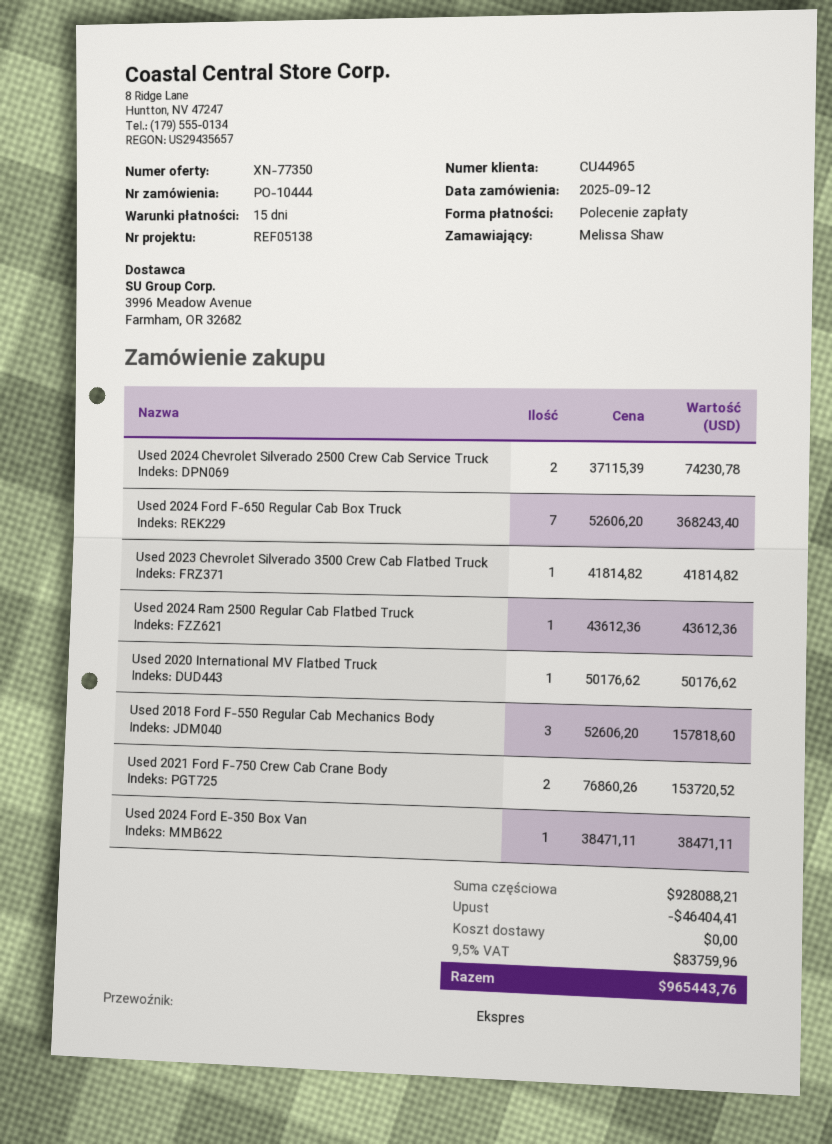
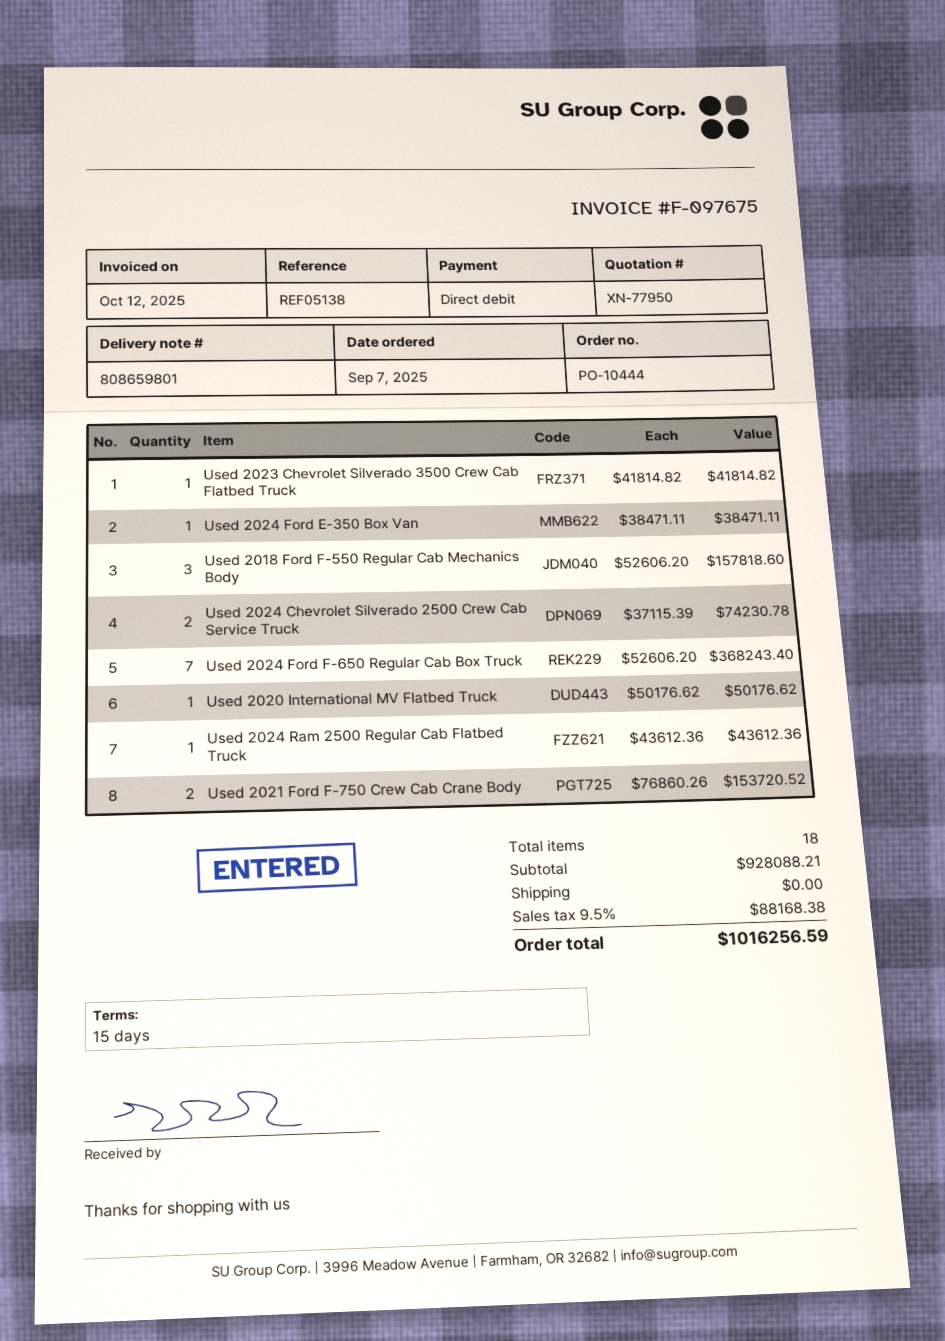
quote number: XN-77350 -> XN-77950
order date: 2025-09-12 -> 2025-09-07
discount: 46404.41 -> none
tax: 9.5% = 83759.96 -> 9.5% = 88168.38
total: 965443.76 -> 1016256.59

